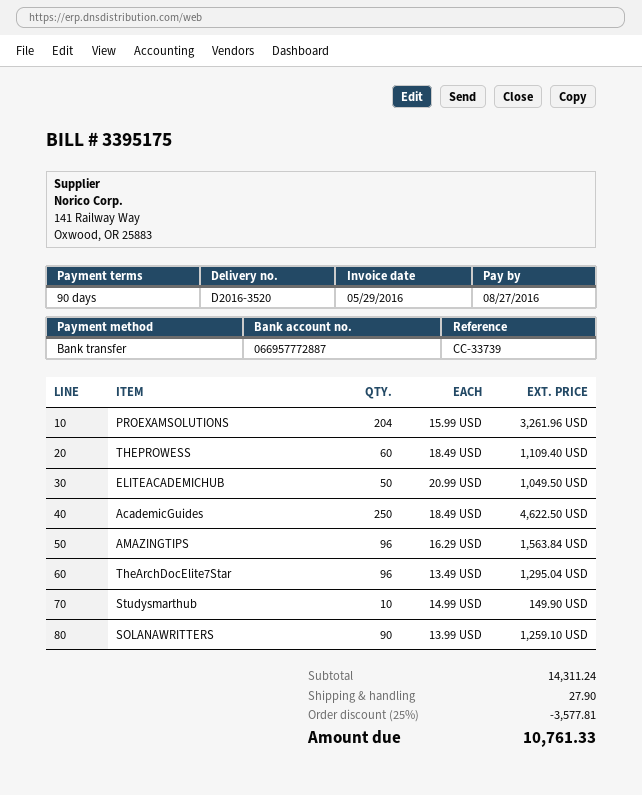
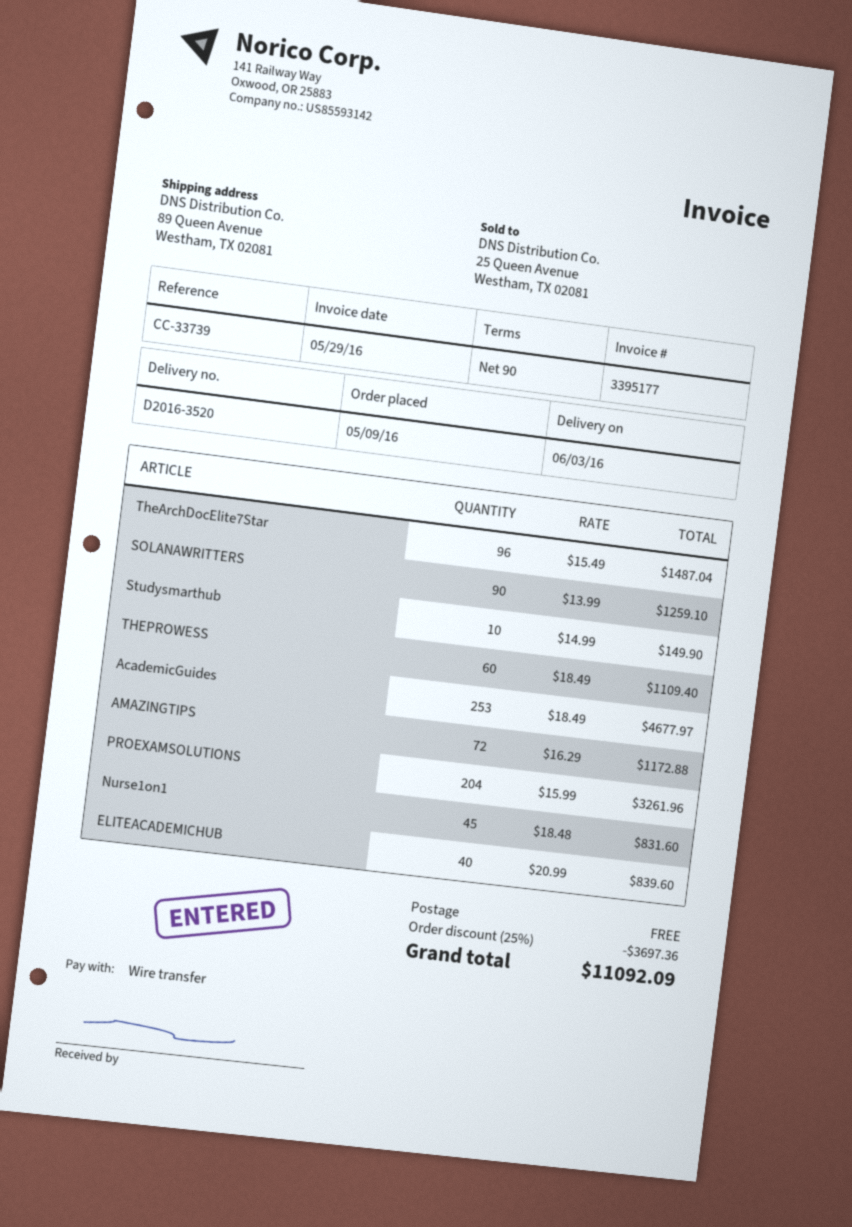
invoice number: 3395175 -> 3395177
ELITEACADEMICHUB: 50 x 20.99 = 1049.50 -> 40 x 20.99 = 839.60
AcademicGuides: 250 x 18.49 = 4622.50 -> 253 x 18.49 = 4677.97
AMAZINGTIPS: 96 x 16.29 = 1563.84 -> 72 x 16.29 = 1172.88
TheArchDocElite7Star: 96 x 13.49 = 1295.04 -> 96 x 15.49 = 1487.04
Nurse1on1: none -> 45 x 18.48 = 831.60
discount: 25% = 3577.81 -> 25% = 3697.36
shipping: 27.90 -> 0.00
total: 10761.33 -> 11092.09

